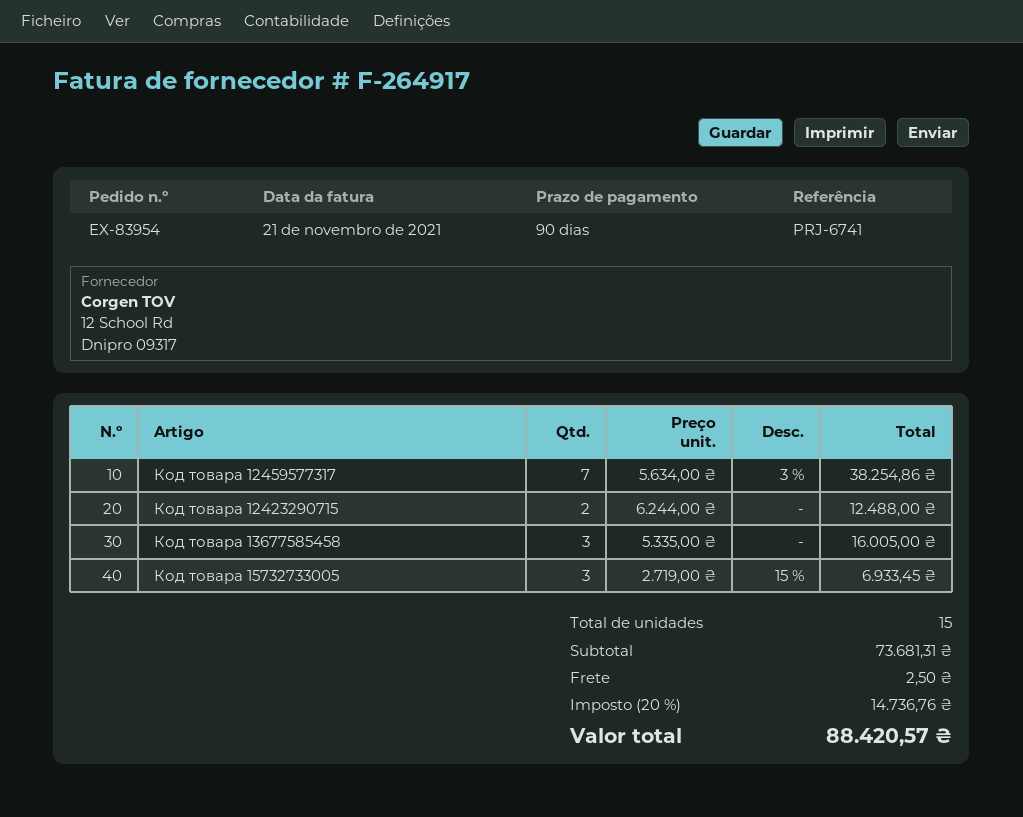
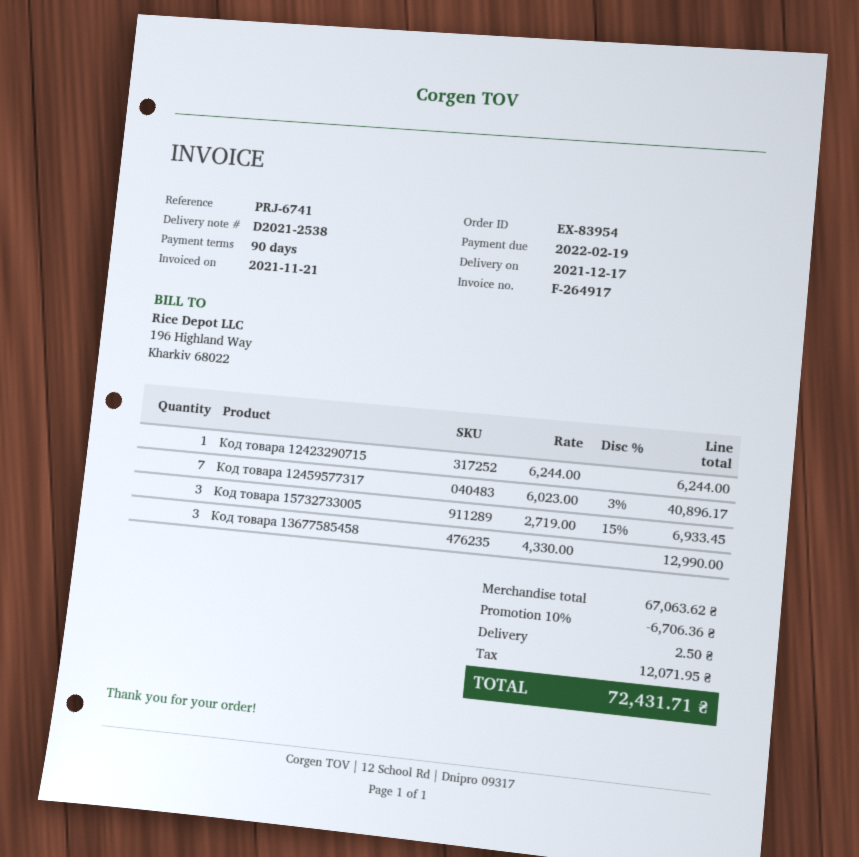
Код товара 12459577317: 7 x 5634.00 - 3% = 38254.86 -> 7 x 6023.00 - 3% = 40896.17
Код товара 12423290715: 2 x 6244.00 = 12488.00 -> 1 x 6244.00 = 6244.00
Код товара 13677585458: 3 x 5335.00 = 16005.00 -> 3 x 4330.00 = 12990.00
subtotal: 73681.31 -> 67063.62
discount: none -> 10% = 6706.36
tax: 14736.76 -> 12071.95
total: 88420.57 -> 72431.71

